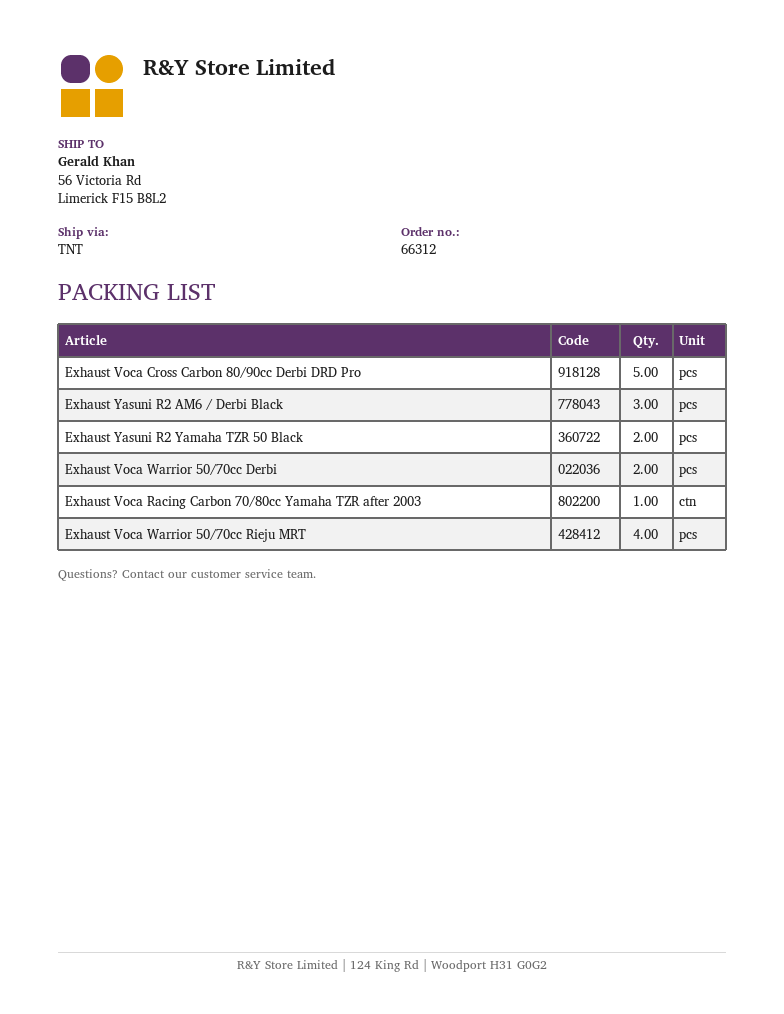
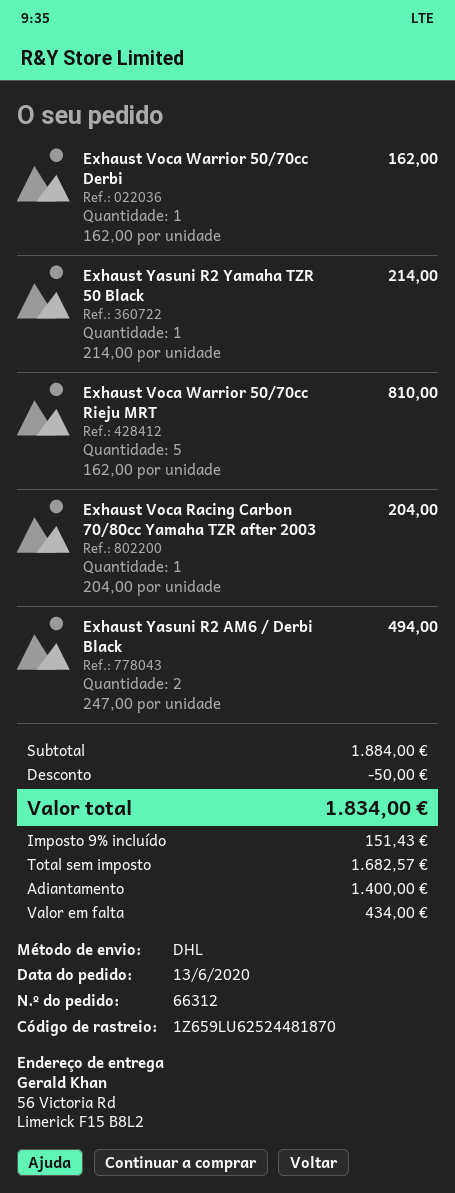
shipping method: TNT -> DHL
Exhaust Voca Cross Carbon 80/90cc Derbi DRD Pro: 5 -> none
Exhaust Yasuni R2 AM6 / Derbi Black: 3 -> 2
Exhaust Yasuni R2 Yamaha TZR 50 Black: 2 -> 1
Exhaust Voca Warrior 50/70cc Derbi: 2 -> 1
Exhaust Voca Warrior 50/70cc Rieju MRT: 4 -> 5

